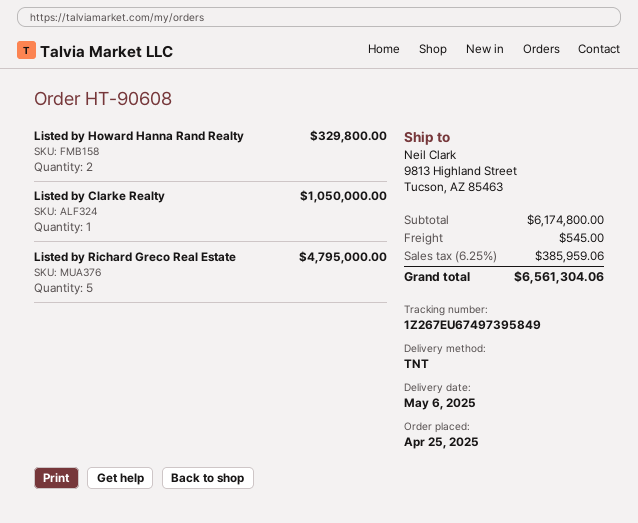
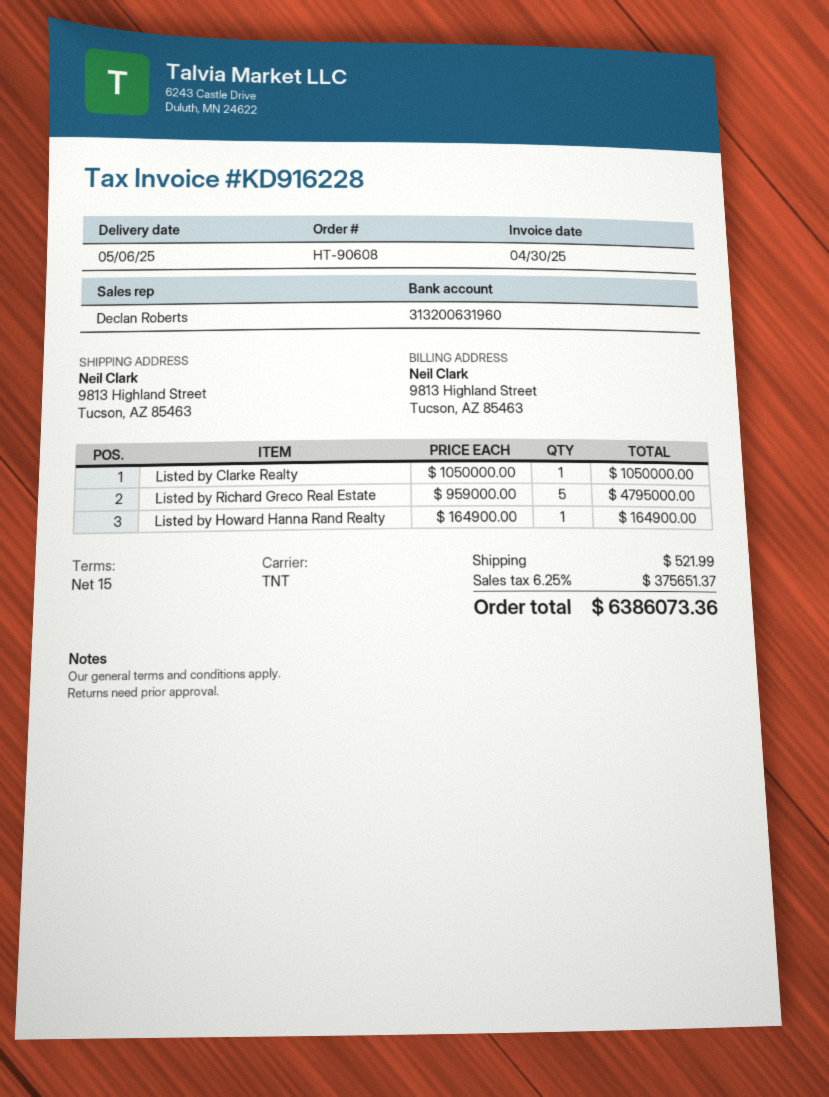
Listed by Howard Hanna Rand Realty: 2 for 329800.00 -> 1 for 164900.00
shipping: 545.00 -> 521.99
tax: 6.25% = 385959.06 -> 6.25% = 375651.37
total: 6561304.06 -> 6386073.36

